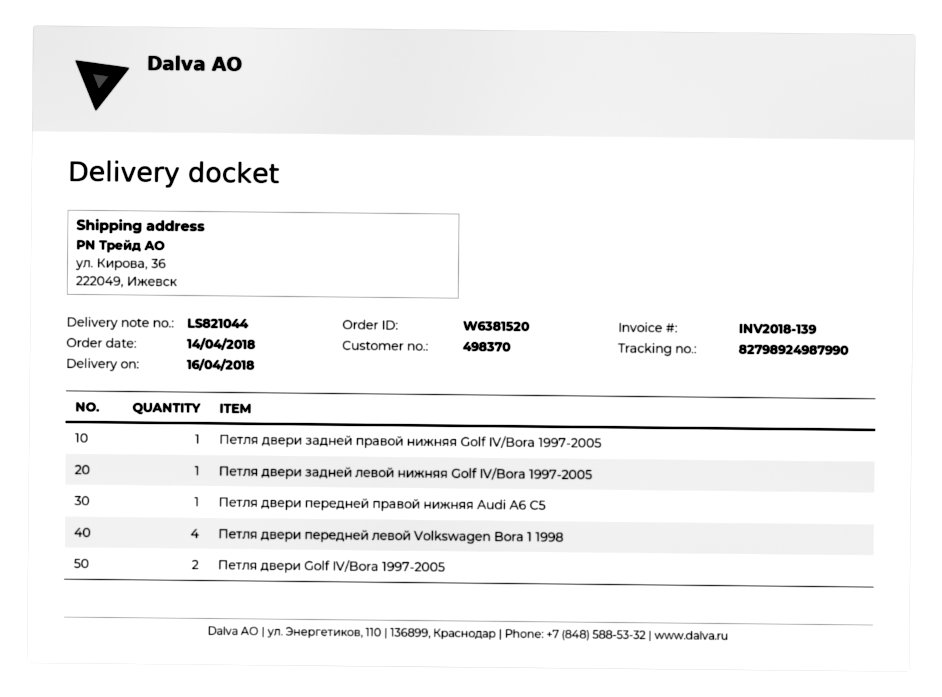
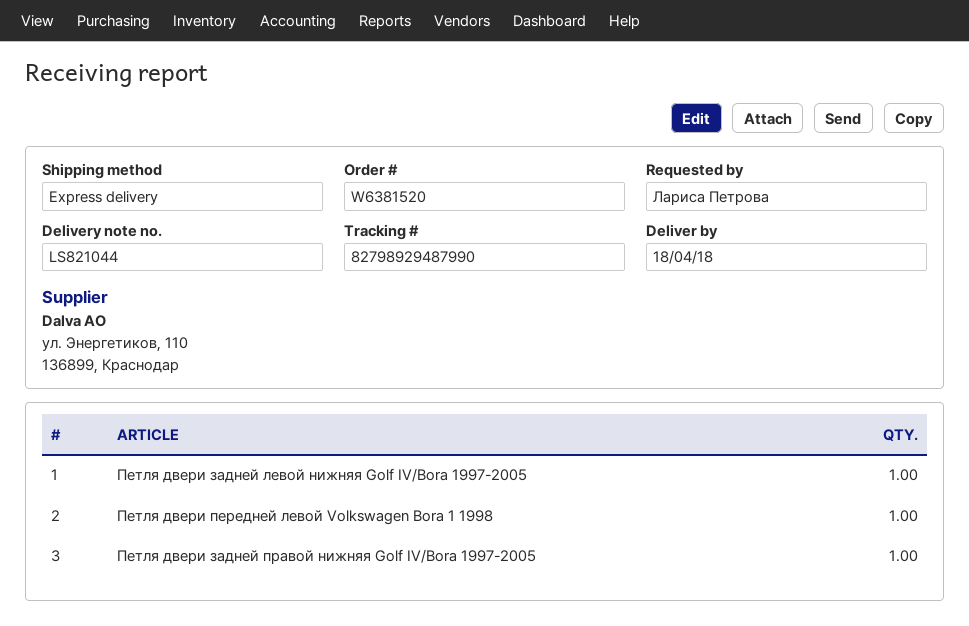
delivery date: 2018-04-16 -> 2018-04-18
tracking number: 82798924987990 -> 82798929487990
Петля двери передней правой нижняя Audi A6 C5: 1 -> none
Петля двери передней левой Volkswagen Bora 1 1998: 4 -> 1
Петля двери Golf IV/Bora 1997-2005: 2 -> none

